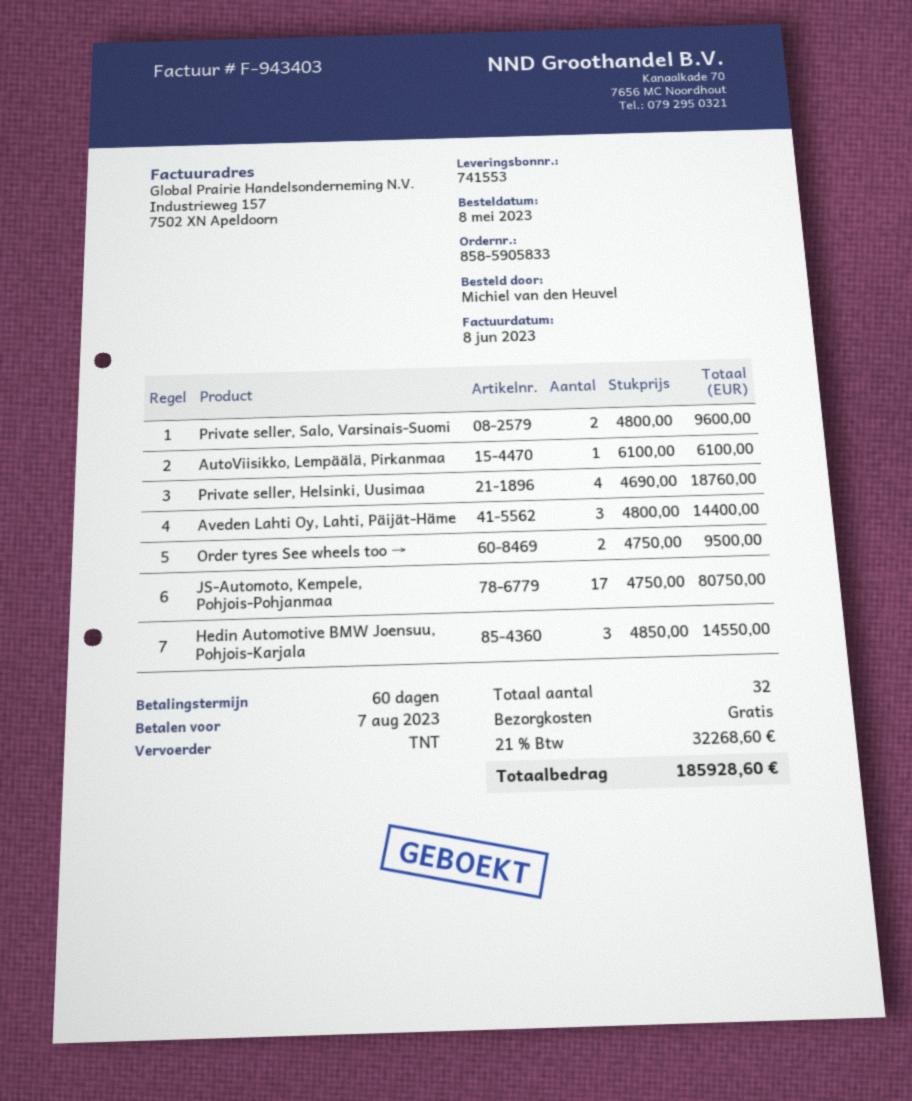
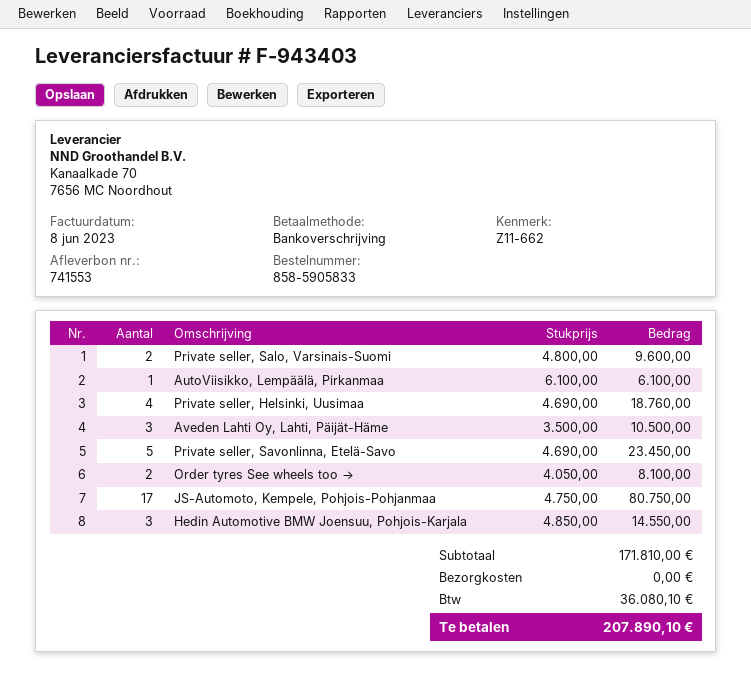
Aveden Lahti Oy, Lahti, Päijät-Häme: 3 x 4800.00 = 14400.00 -> 3 x 3500.00 = 10500.00
Order tyres See wheels too →: 2 x 4750.00 = 9500.00 -> 2 x 4050.00 = 8100.00
Private seller, Savonlinna, Etelä-Savo: none -> 5 x 4690.00 = 23450.00
tax: 32268.60 -> 36080.10
total: 185928.60 -> 207890.10

